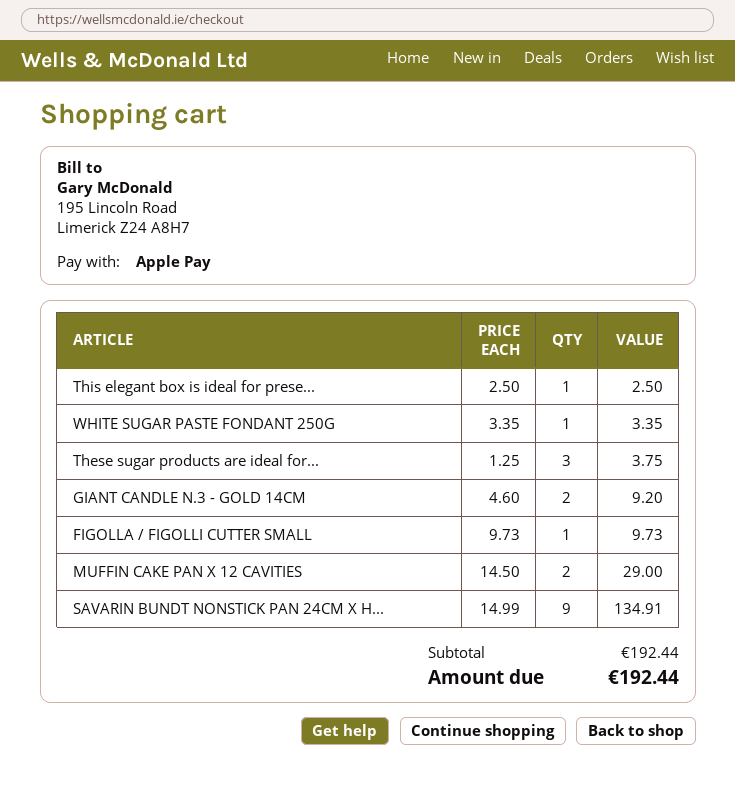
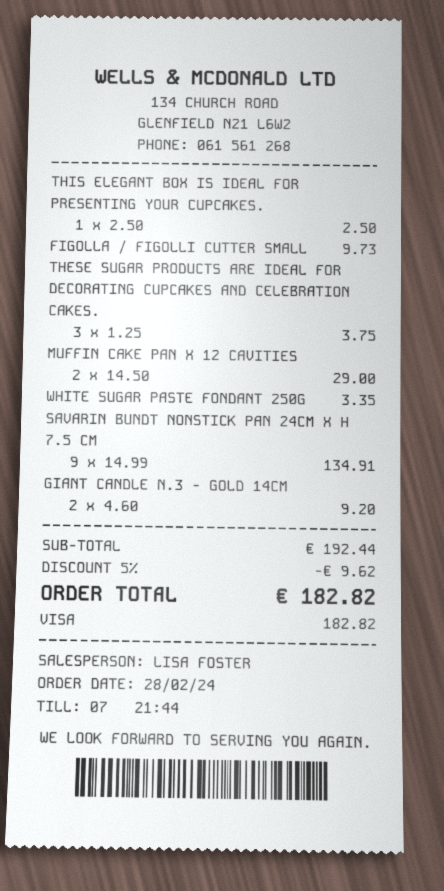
payment method: Apple Pay -> Visa
discount: none -> 5% = 9.62
total: 192.44 -> 182.82

